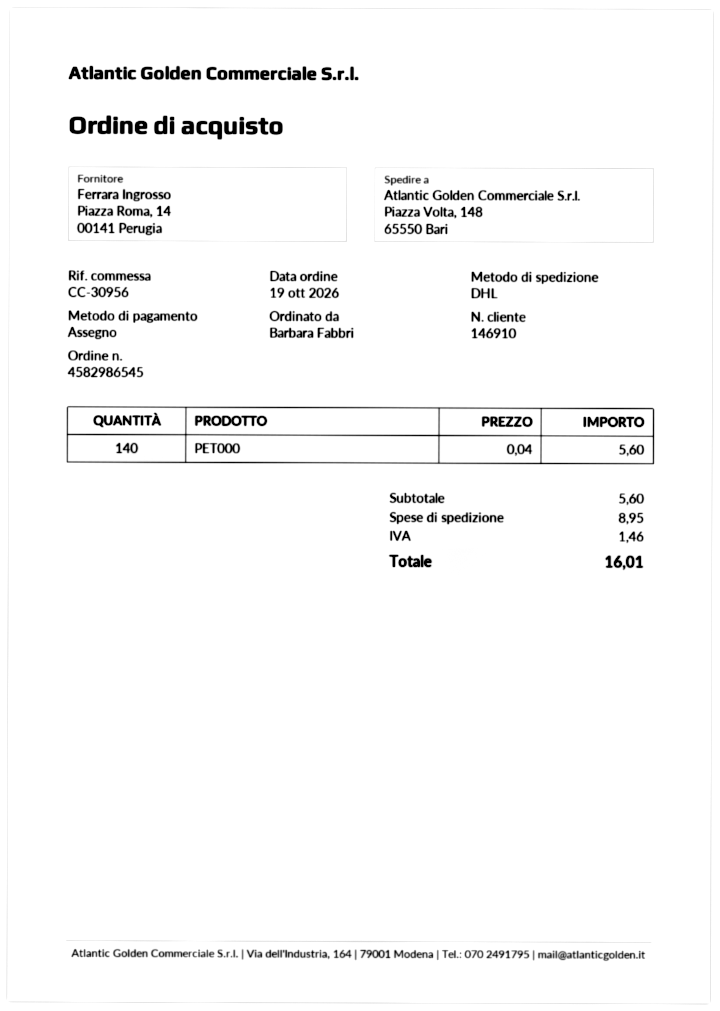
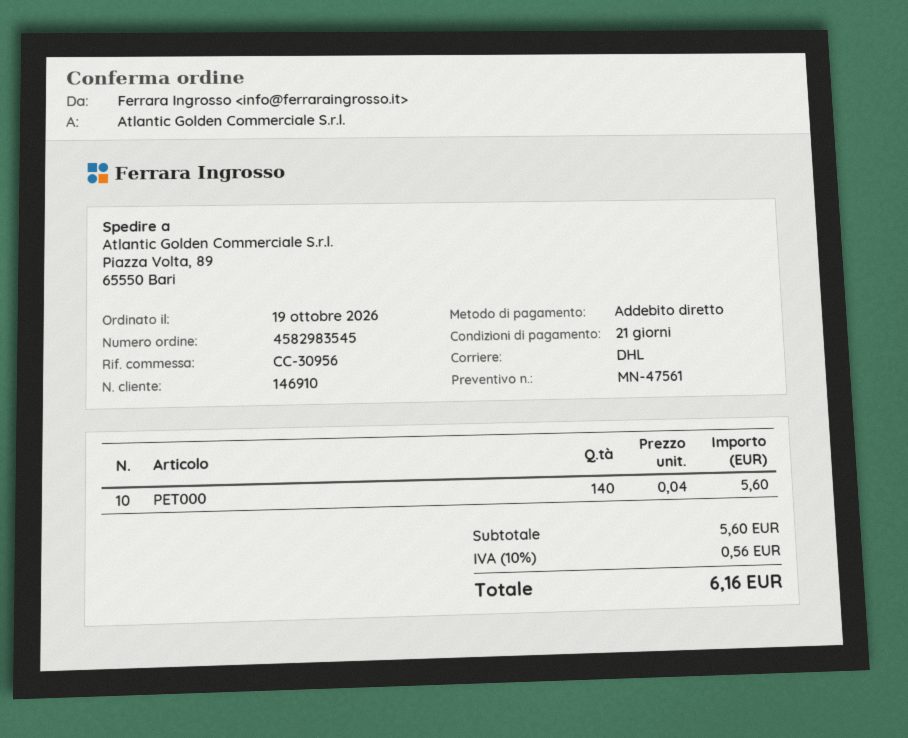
order number: 4582986545 -> 4582983545
payment method: cheque -> direct debit
ship to: Piazza Volta, 148, 65550 Bari -> Piazza Volta, 89, 65550 Bari
shipping: 8.95 -> none
tax: 1.46 -> 0.56
total: 16.01 -> 6.16

